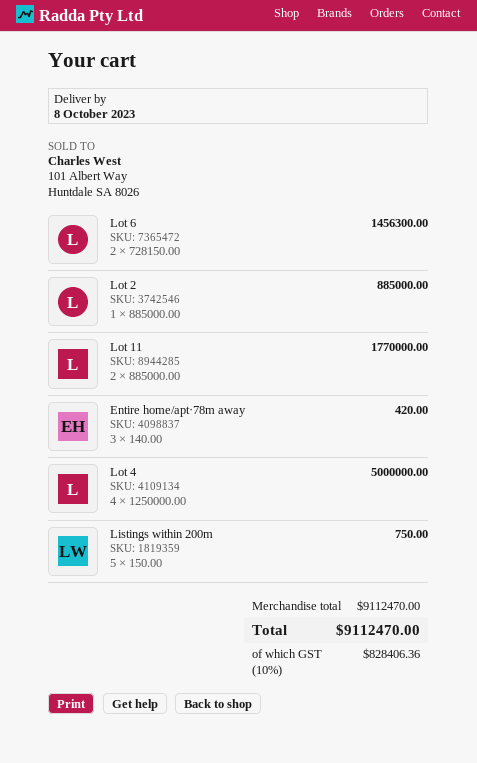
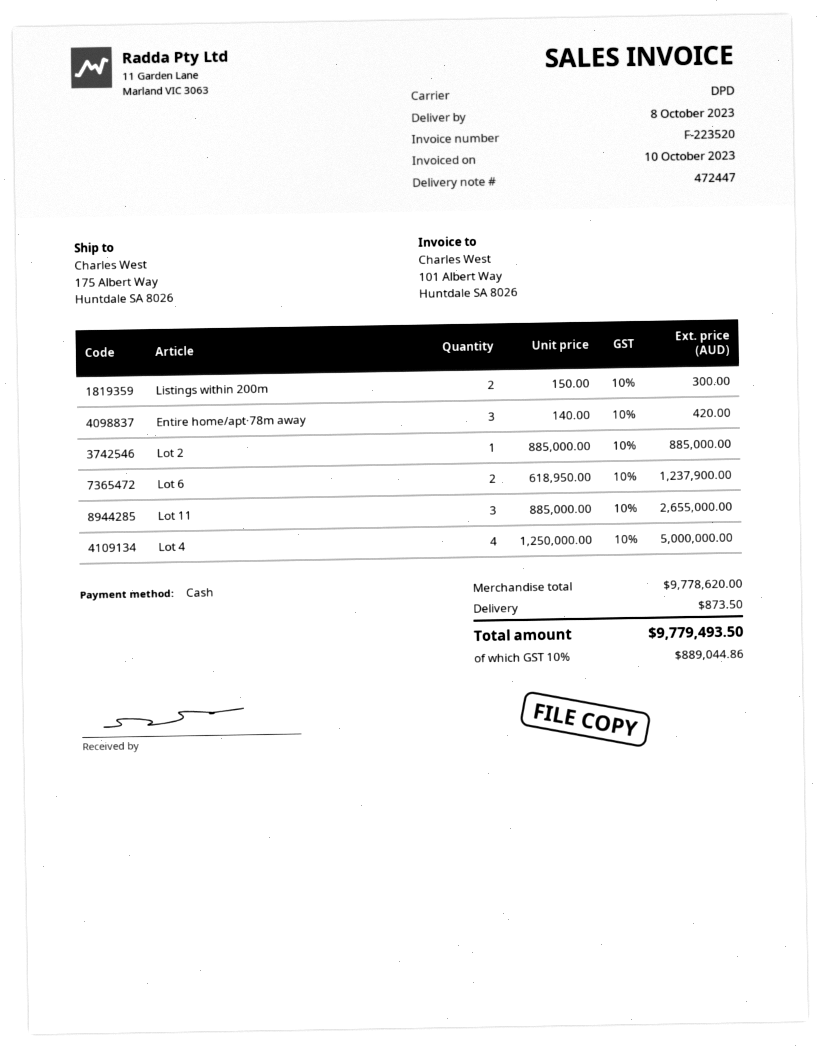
Lot 6: 2 x 728150.00 = 1456300.00 -> 2 x 618950.00 = 1237900.00
Lot 11: 2 x 885000.00 = 1770000.00 -> 3 x 885000.00 = 2655000.00
Listings within 200m: 5 x 150.00 = 750.00 -> 2 x 150.00 = 300.00
subtotal: 9112470.00 -> 9778620.00
shipping: none -> 873.50
tax: 10% = 828406.36 -> 10% = 889044.86
total: 9112470.00 -> 9779493.50

